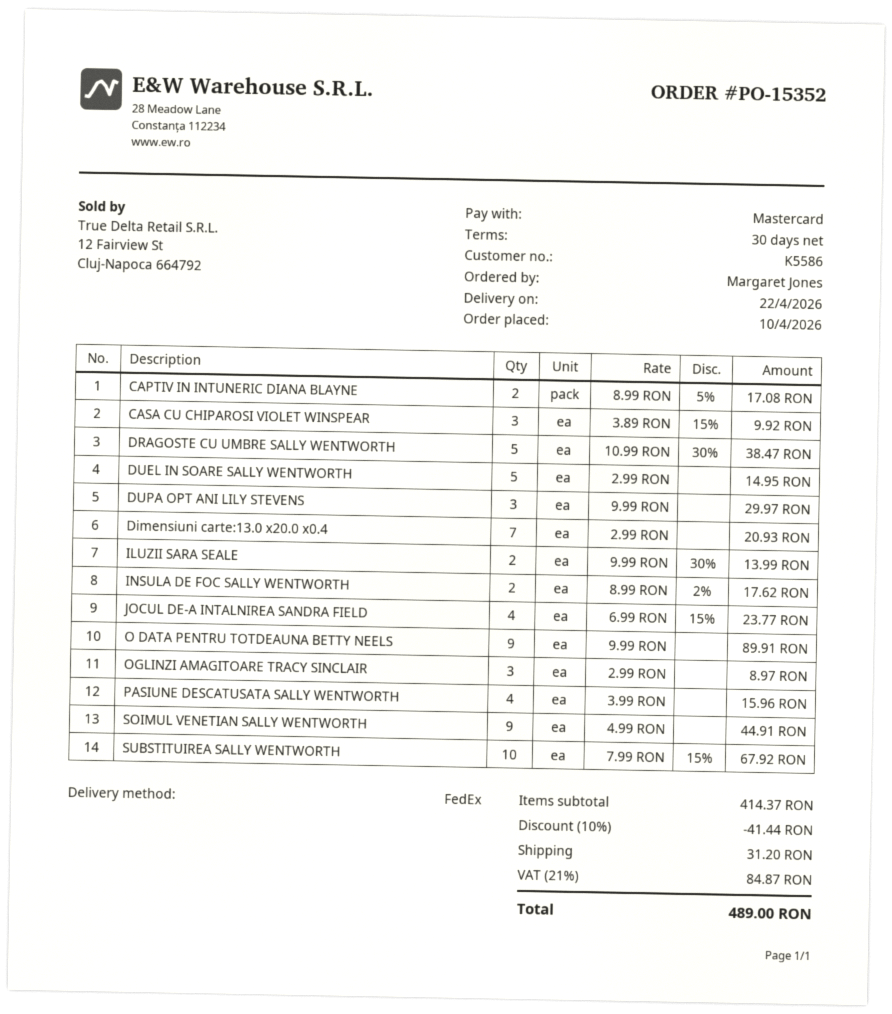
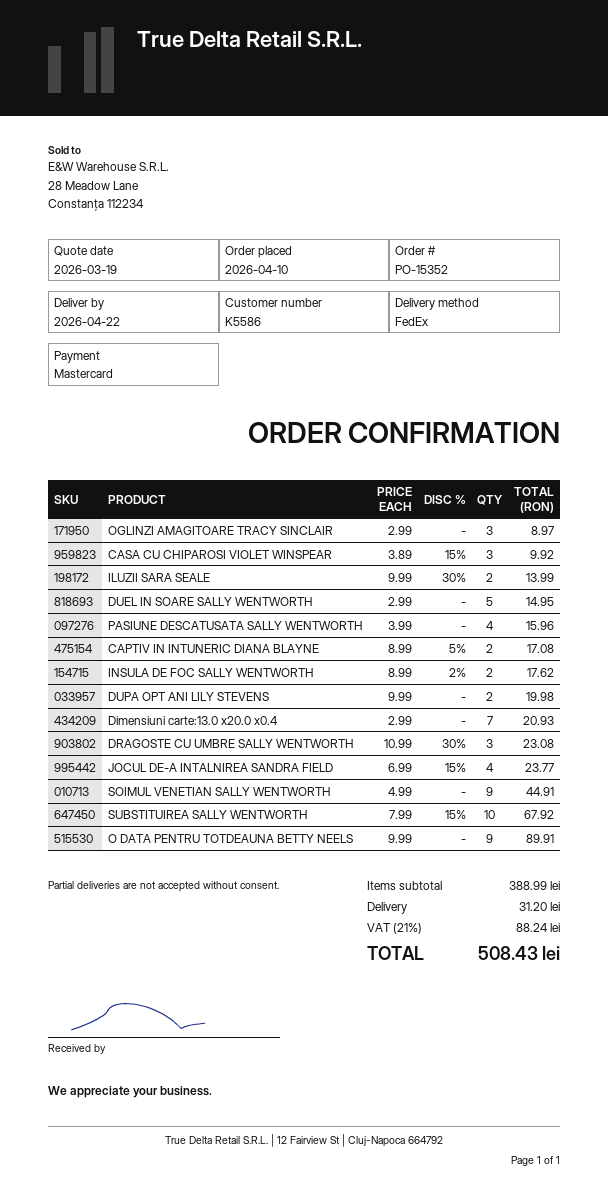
DRAGOSTE CU UMBRE SALLY WENTWORTH: 5 x 10.99 - 30% = 38.47 -> 3 x 10.99 - 30% = 23.08
DUPA OPT ANI LILY STEVENS: 3 x 9.99 = 29.97 -> 2 x 9.99 = 19.98
subtotal: 414.37 -> 388.99
discount: 10% = 41.44 -> none
tax: 21% = 84.87 -> 21% = 88.24
total: 489.00 -> 508.43

